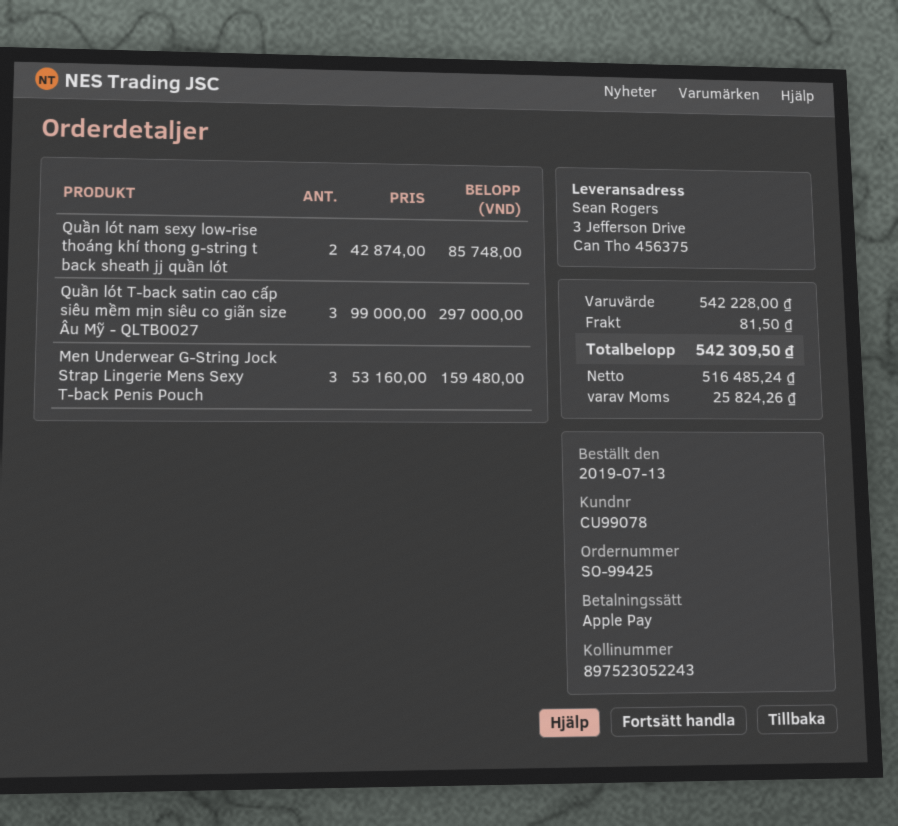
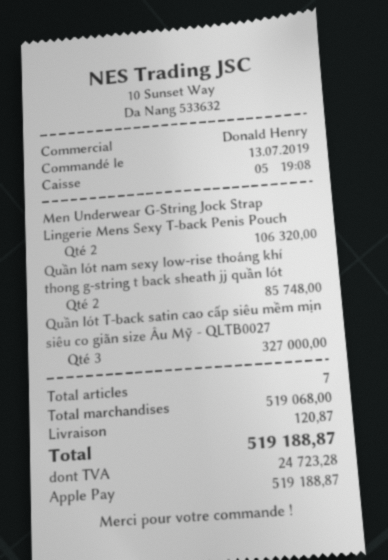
Quần lót T-back satin cao cấp siêu mềm mịn siêu co giãn size Âu Mỹ - QLTB0027: 3 for 297000.00 -> 3 for 327000.00
Men Underwear G-String Jock Strap Lingerie Mens Sexy T-back Penis Pouch: 3 for 159480.00 -> 2 for 106320.00
subtotal: 542228.00 -> 519068.00
shipping: 81.50 -> 120.87
tax: 25824.26 -> 24723.28
total: 542309.50 -> 519188.87

